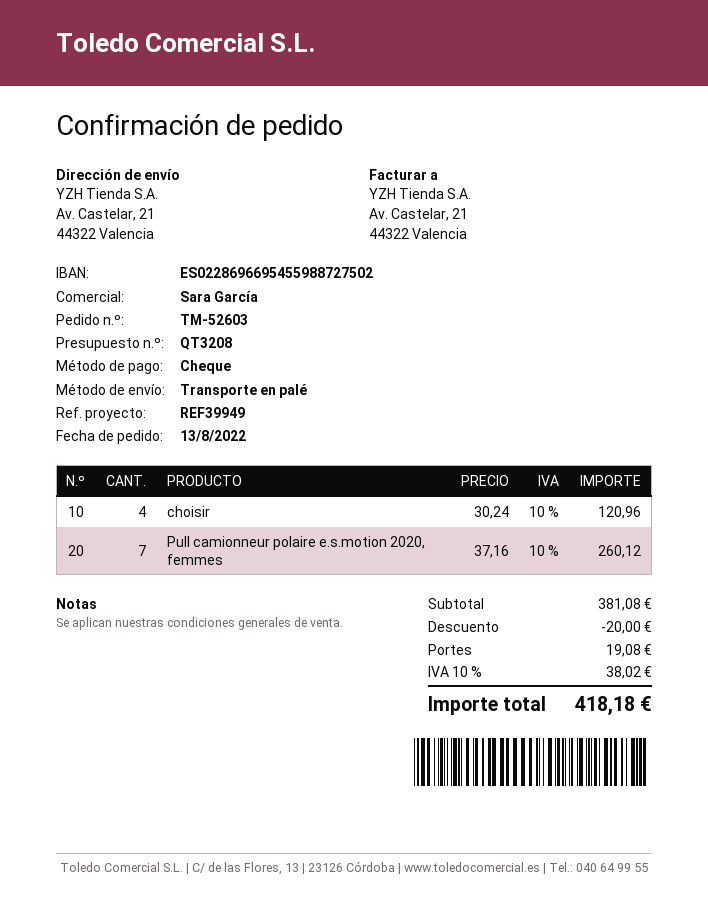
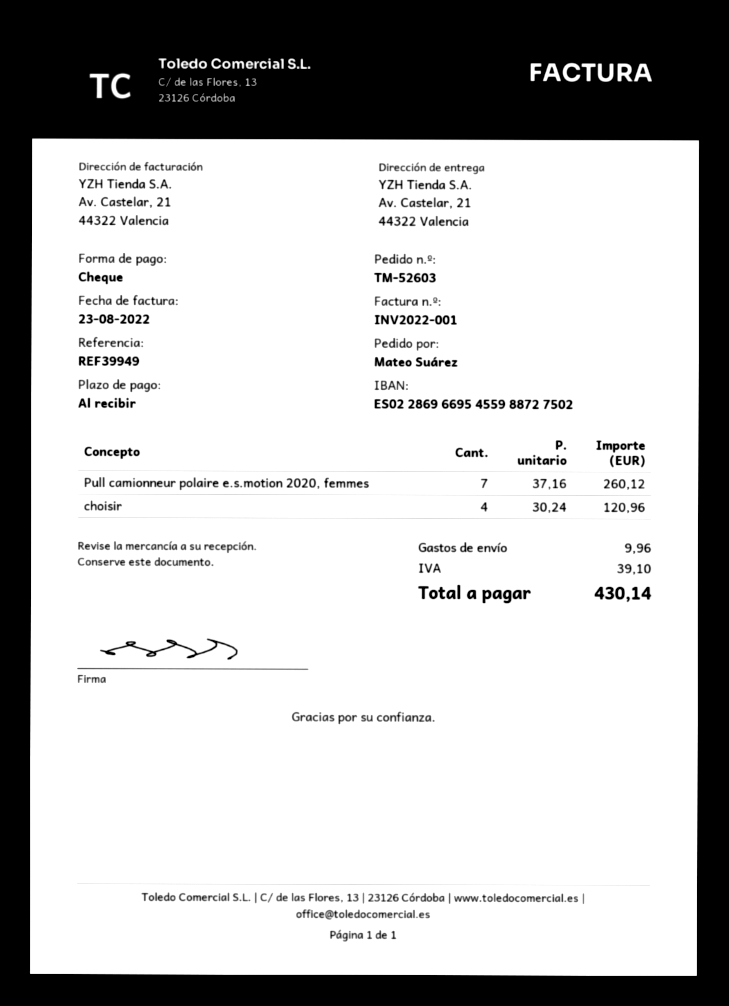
discount: 20.00 -> none
shipping: 19.08 -> 9.96
tax: 38.02 -> 39.10
total: 418.18 -> 430.14

